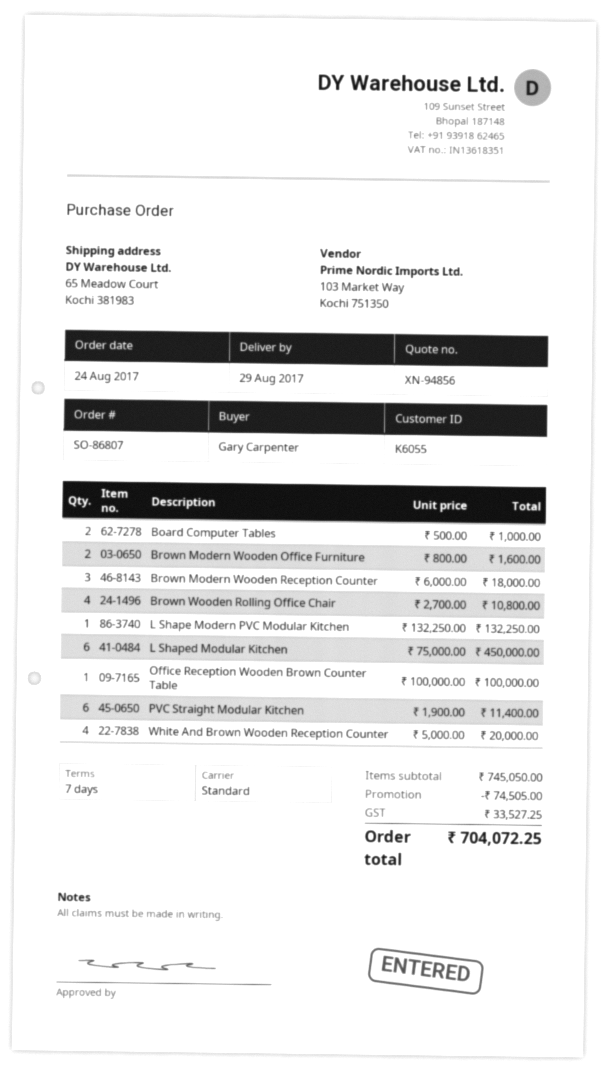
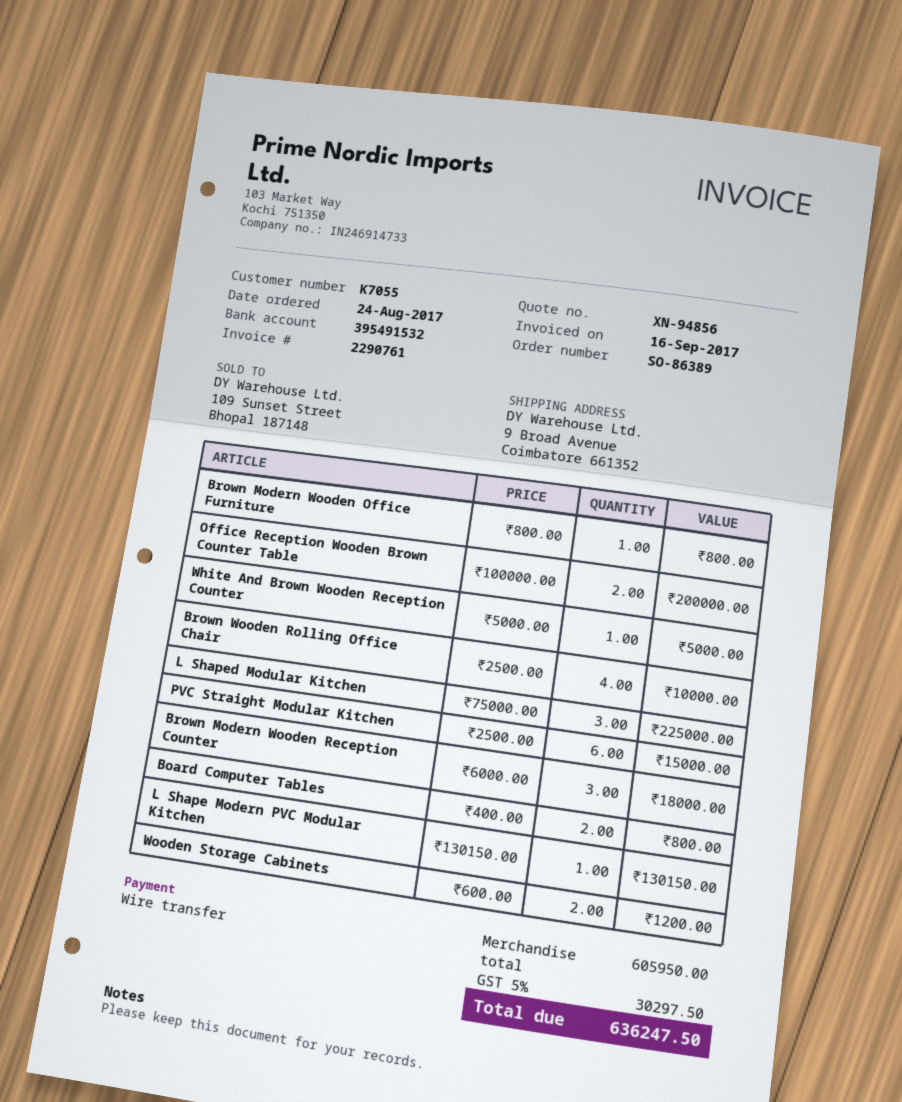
order number: SO-86807 -> SO-86389
customer number: K6055 -> K7055
ship to: 65 Meadow Court, Kochi 381983 -> 9 Broad Avenue, Coimbatore 661352
Board Computer Tables: 2 x 500.00 = 1000.00 -> 2 x 400.00 = 800.00
Brown Modern Wooden Office Furniture: 2 x 800.00 = 1600.00 -> 1 x 800.00 = 800.00
Brown Wooden Rolling Office Chair: 4 x 2700.00 = 10800.00 -> 4 x 2500.00 = 10000.00
L Shape Modern PVC Modular Kitchen: 1 x 132250.00 = 132250.00 -> 1 x 130150.00 = 130150.00
L Shaped Modular Kitchen: 6 x 75000.00 = 450000.00 -> 3 x 75000.00 = 225000.00
Office Reception Wooden Brown Counter Table: 1 x 100000.00 = 100000.00 -> 2 x 100000.00 = 200000.00
PVC Straight Modular Kitchen: 6 x 1900.00 = 11400.00 -> 6 x 2500.00 = 15000.00
White And Brown Wooden Reception Counter: 4 x 5000.00 = 20000.00 -> 1 x 5000.00 = 5000.00
Wooden Storage Cabinets: none -> 2 x 600.00 = 1200.00
subtotal: 745050.00 -> 605950.00
discount: 74505.00 -> none
tax: 33527.25 -> 30297.50
total: 704072.25 -> 636247.50

